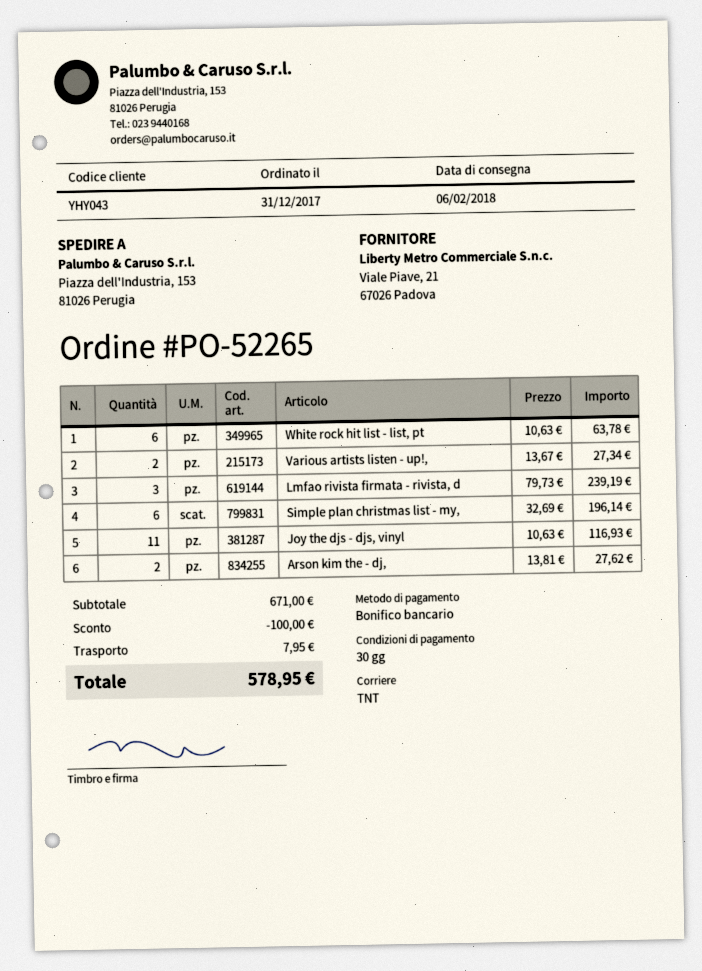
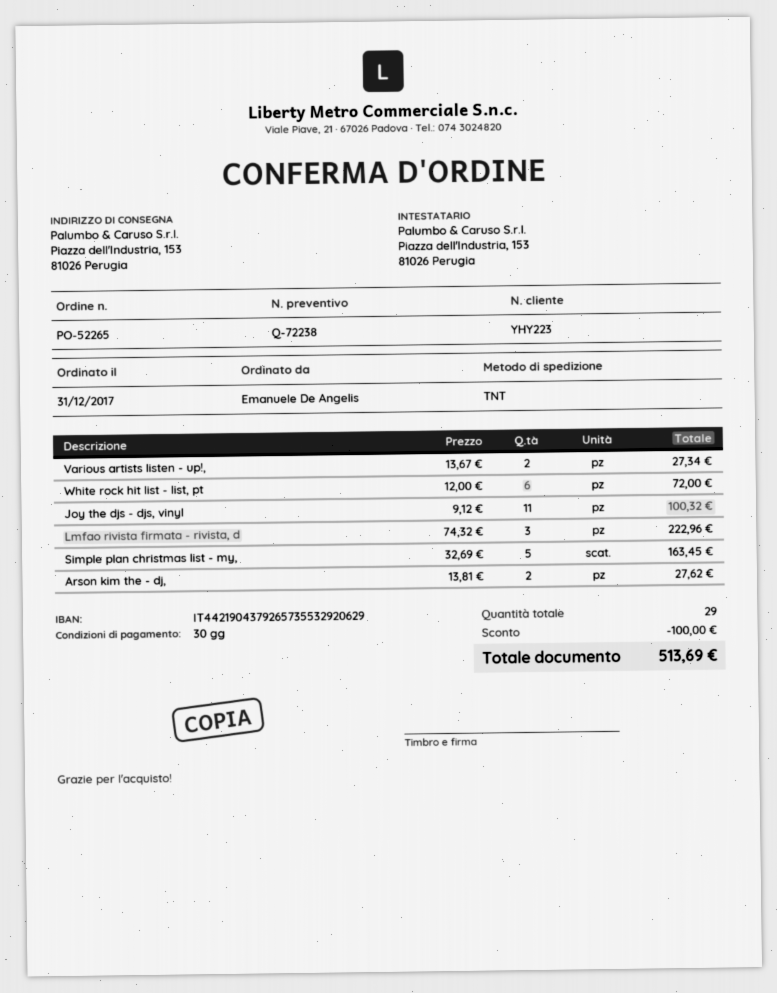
customer number: YHY043 -> YHY223
White rock hit list - list, pt: 6 x 10.63 = 63.78 -> 6 x 12.00 = 72.00
Lmfao rivista firmata - rivista, d: 3 x 79.73 = 239.19 -> 3 x 74.32 = 222.96
Simple plan christmas list - my,: 6 x 32.69 = 196.14 -> 5 x 32.69 = 163.45
Joy the djs - djs, vinyl: 11 x 10.63 = 116.93 -> 11 x 9.12 = 100.32
shipping: 7.95 -> none
total: 578.95 -> 513.69

